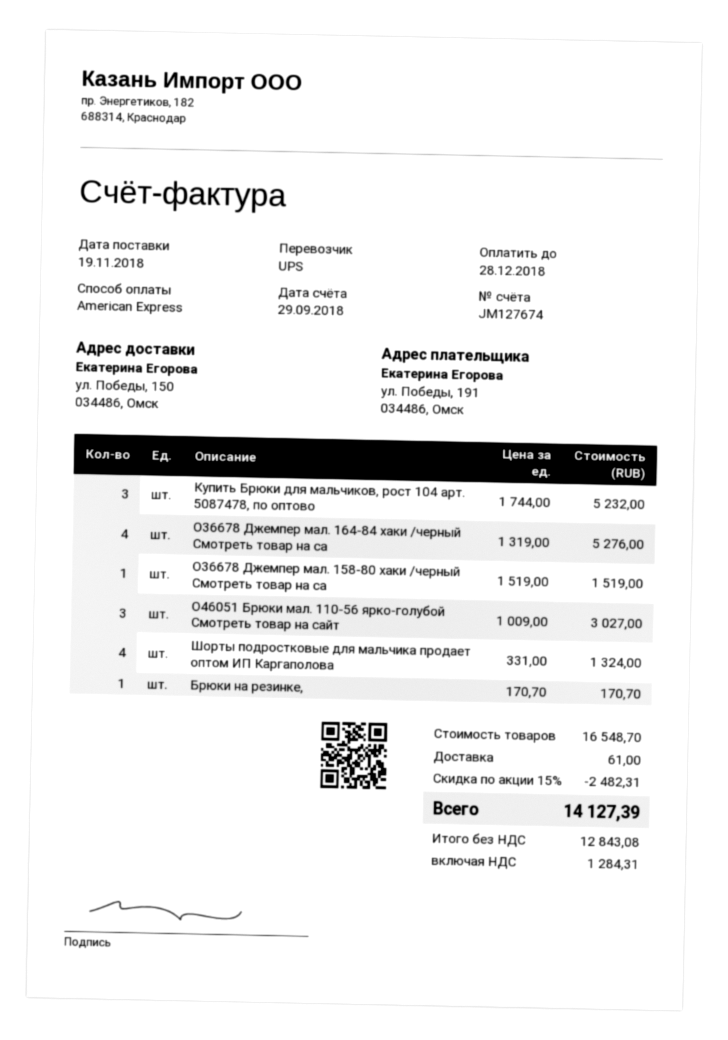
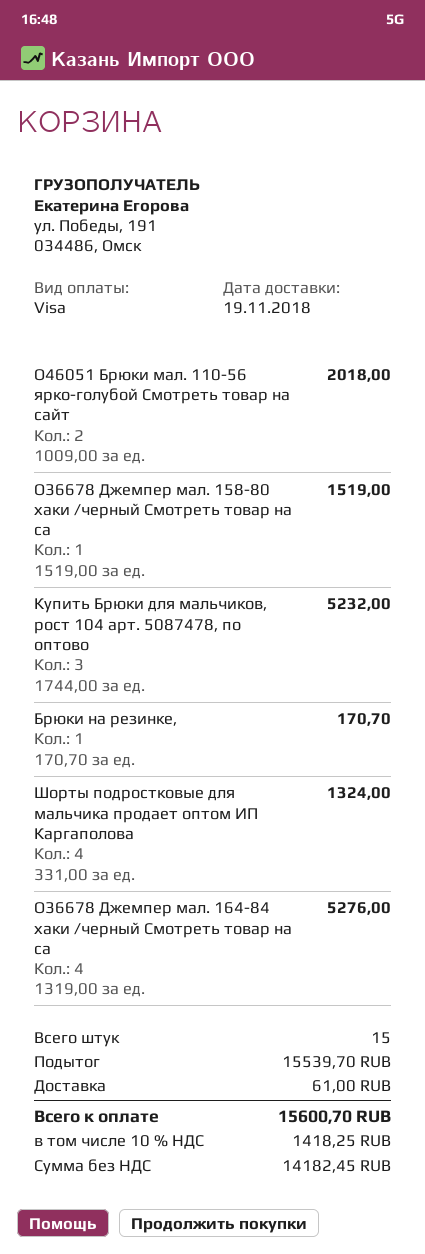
payment method: American Express -> Visa
ship to: ул. Победы, 150, 034486, Омск -> ул. Победы, 191, 034486, Омск
О46051 Брюки мал. 110-56 ярко-голубой Смотреть товар на сайт: 3 x 1009.00 = 3027.00 -> 2 x 1009.00 = 2018.00
subtotal: 16548.70 -> 15539.70
discount: 15% = 2482.31 -> none
net: 12843.08 -> 14182.45
tax: 1284.31 -> 1418.25
total: 14127.39 -> 15600.70

